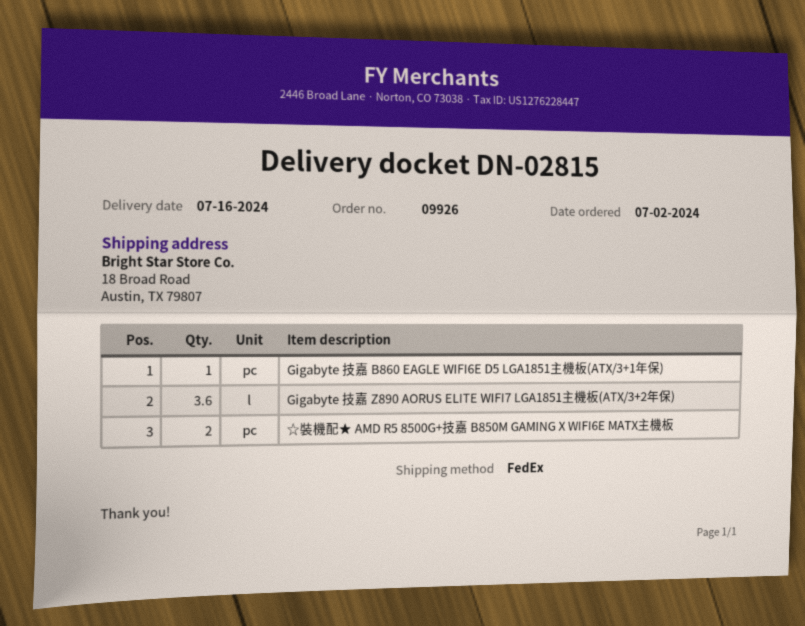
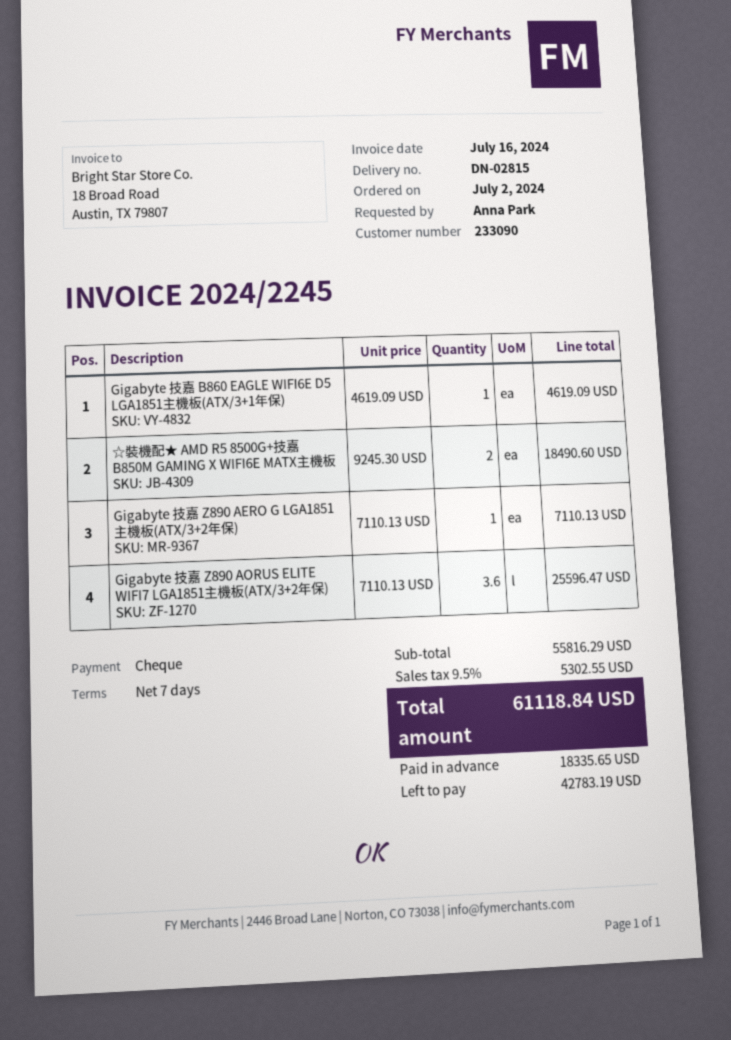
Gigabyte 技嘉 Z890 AERO G LGA1851主機板(ATX/3+2年保): none -> 1

